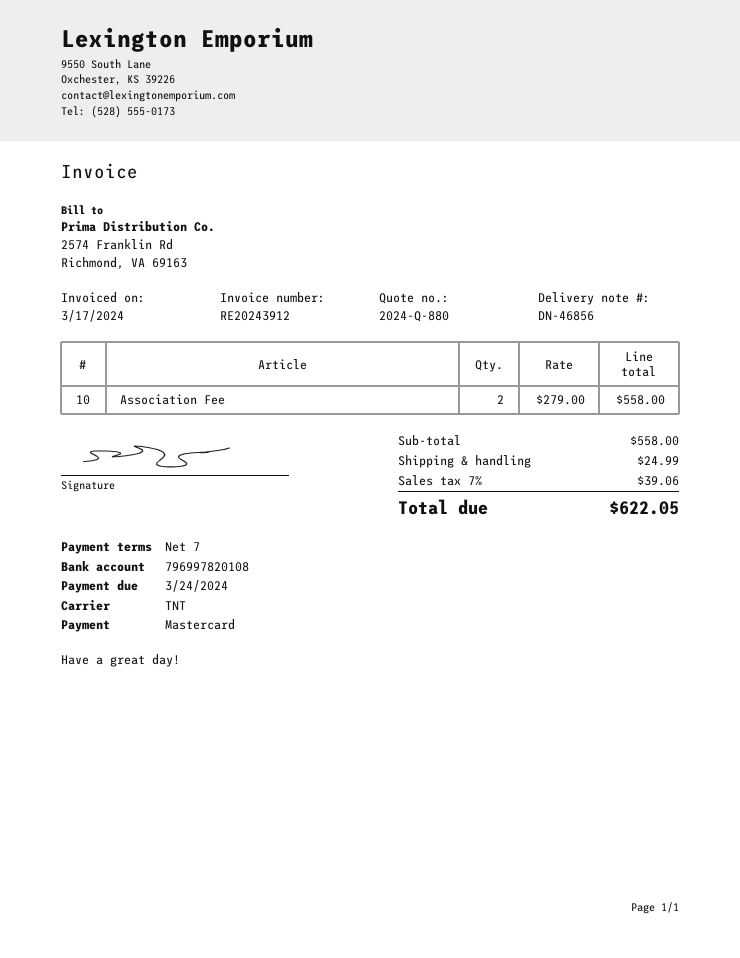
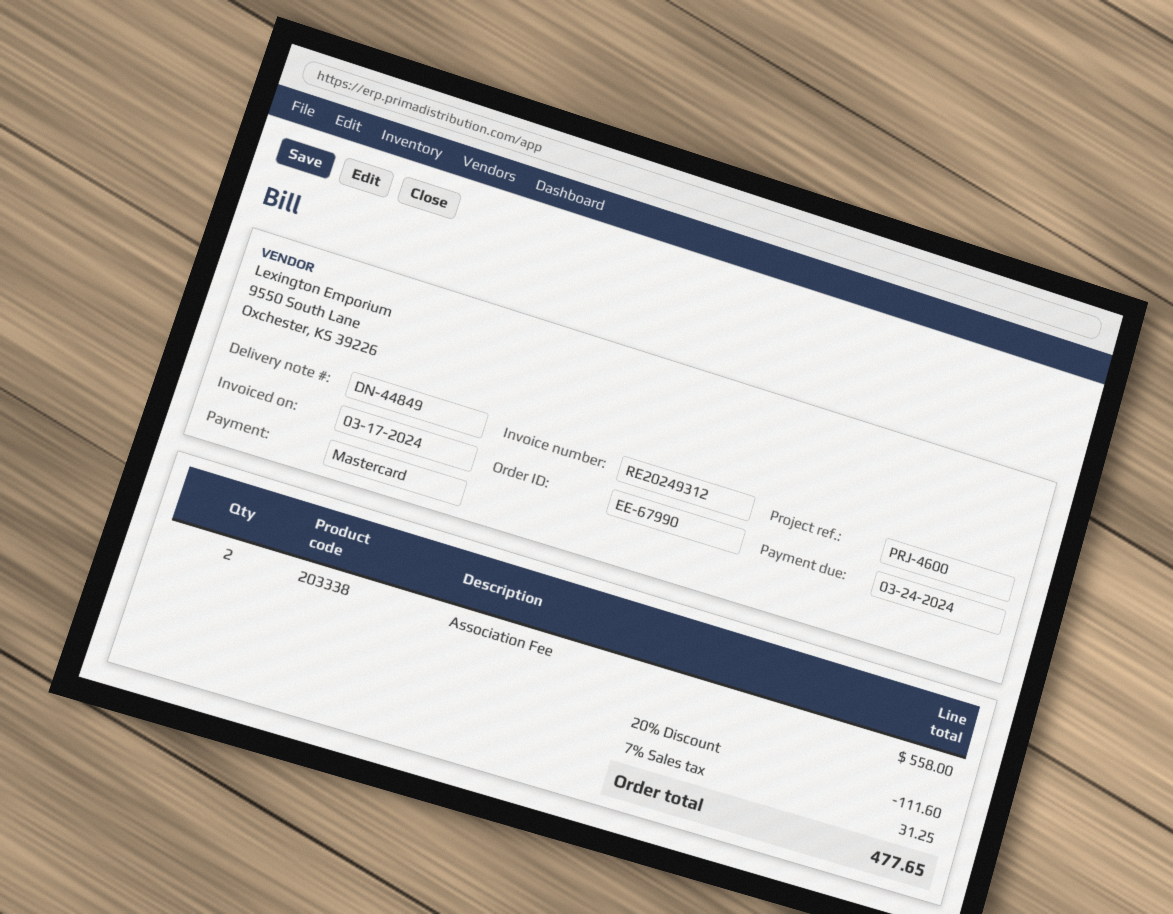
delivery note number: DN-46856 -> DN-44849
invoice number: RE20243912 -> RE20249312
discount: none -> 20% = 111.60
shipping: 24.99 -> none
tax: 7% = 39.06 -> 7% = 31.25
total: 622.05 -> 477.65

